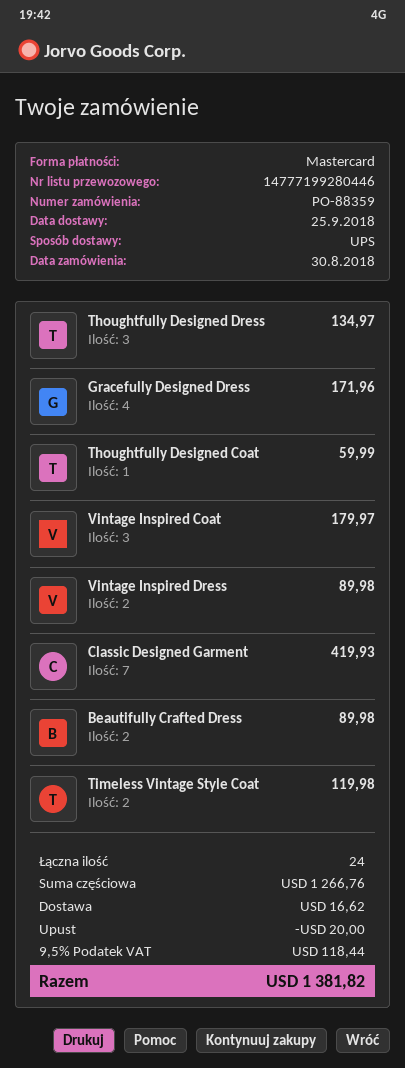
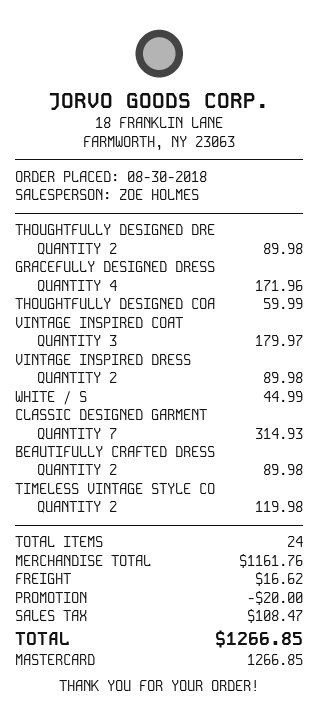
Thoughtfully Designed Dress: 3 for 134.97 -> 2 for 89.98
Classic Designed Garment: 7 for 419.93 -> 7 for 314.93
WHITE / S: none -> 1 for 44.99
subtotal: 1266.76 -> 1161.76
tax: 118.44 -> 108.47
total: 1381.82 -> 1266.85

